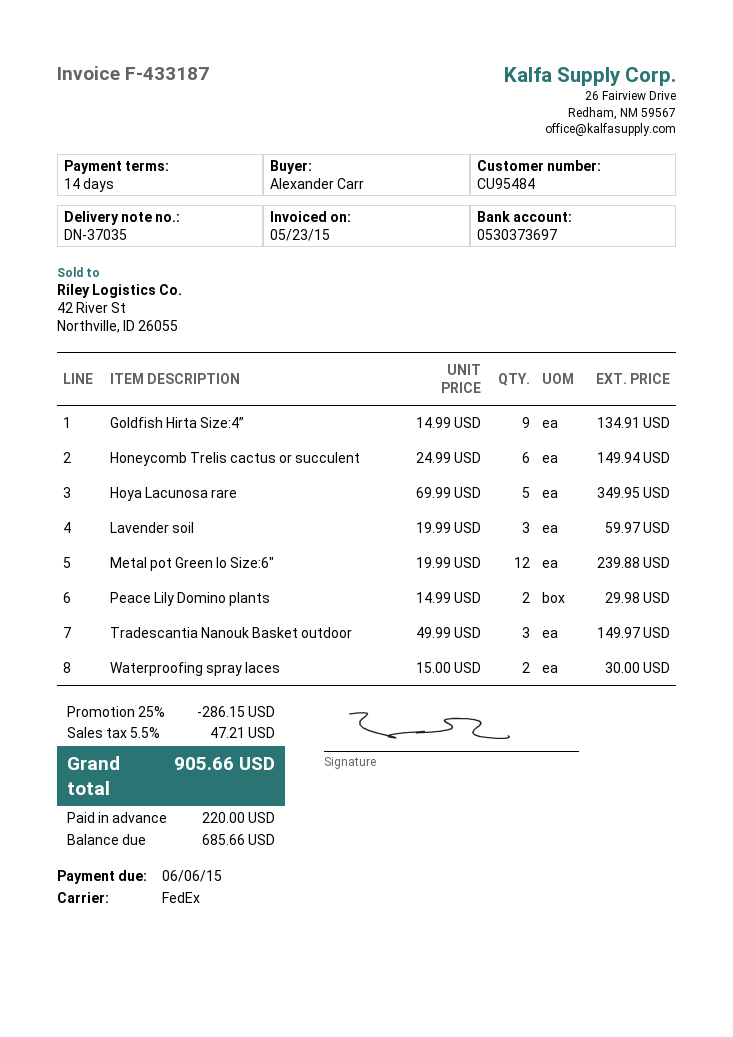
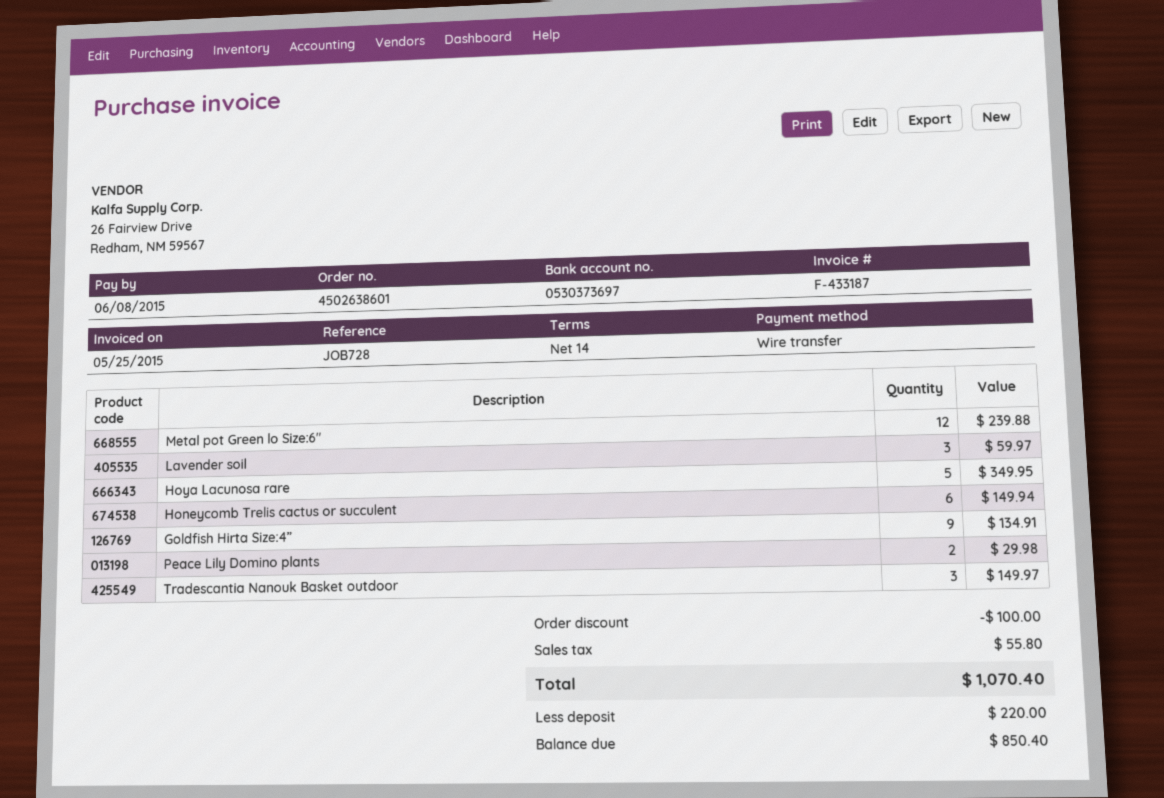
invoice date: 2015-05-23 -> 2015-05-25
due date: 2015-06-06 -> 2015-06-08
Waterproofing spray laces: 2 for 30.00 -> none
discount: 286.15 -> 100.00
tax: 47.21 -> 55.80
total: 905.66 -> 1070.40
balance: 685.66 -> 850.40

